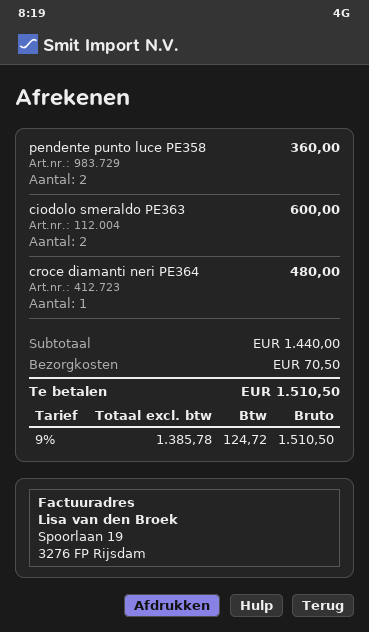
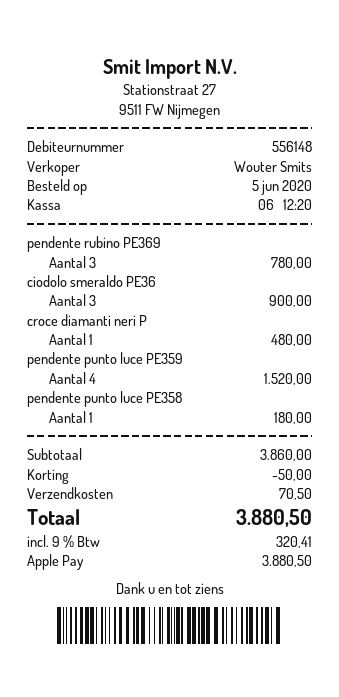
pendente punto luce PE358: 2 for 360.00 -> 1 for 180.00
ciodolo smeraldo PE363: 2 for 600.00 -> 3 for 900.00
pendente rubino PE369: none -> 3 for 780.00
pendente punto luce PE359: none -> 4 for 1520.00
subtotal: 1440.00 -> 3860.00
discount: none -> 50.00
tax: 9% = 124.72 -> 9% = 320.41
total: 1510.50 -> 3880.50

